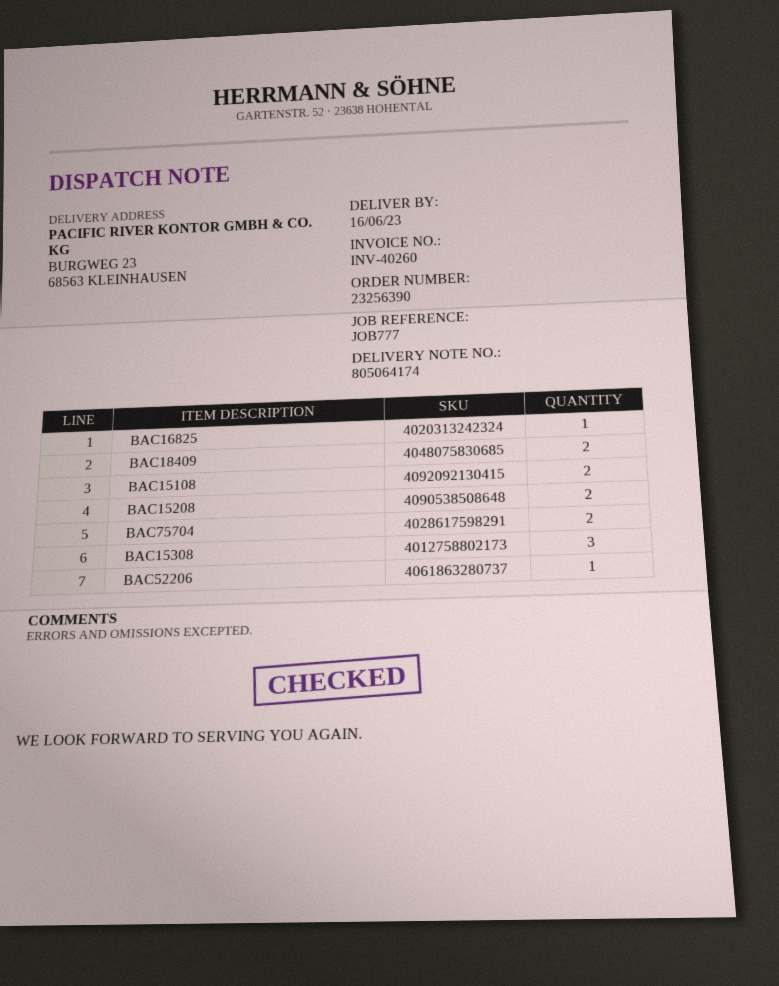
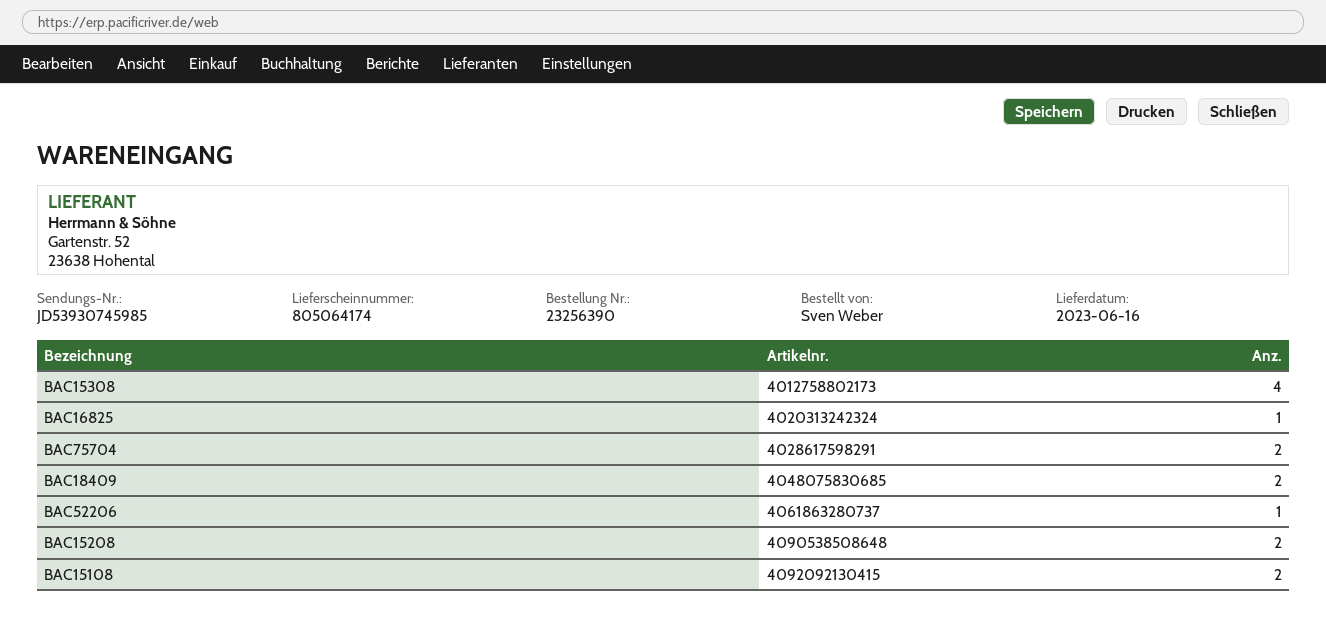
BAC15308: 3 -> 4

